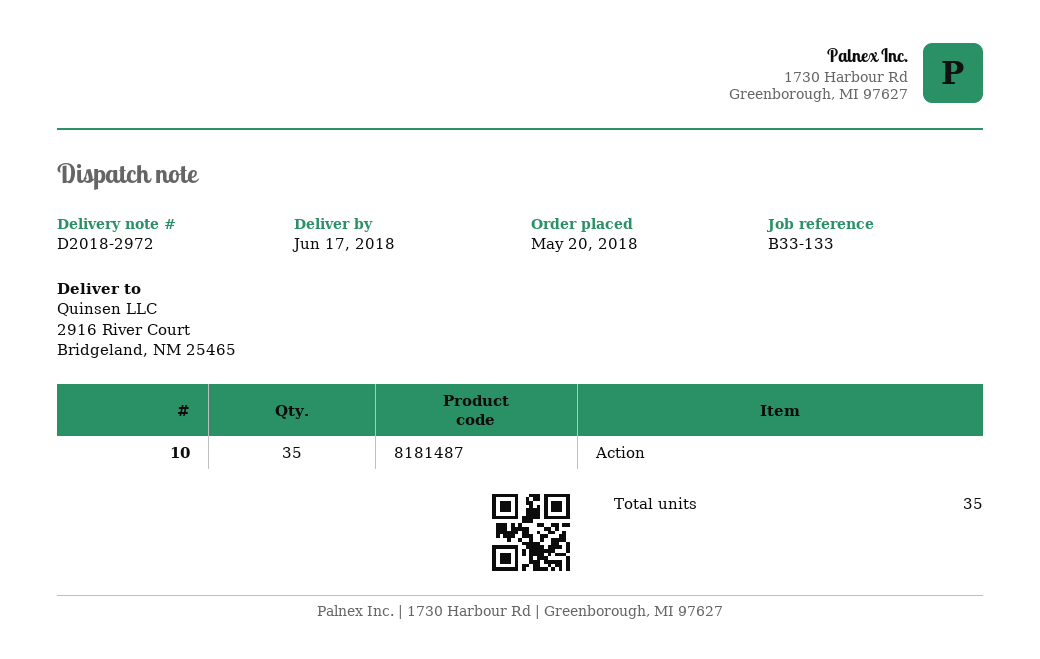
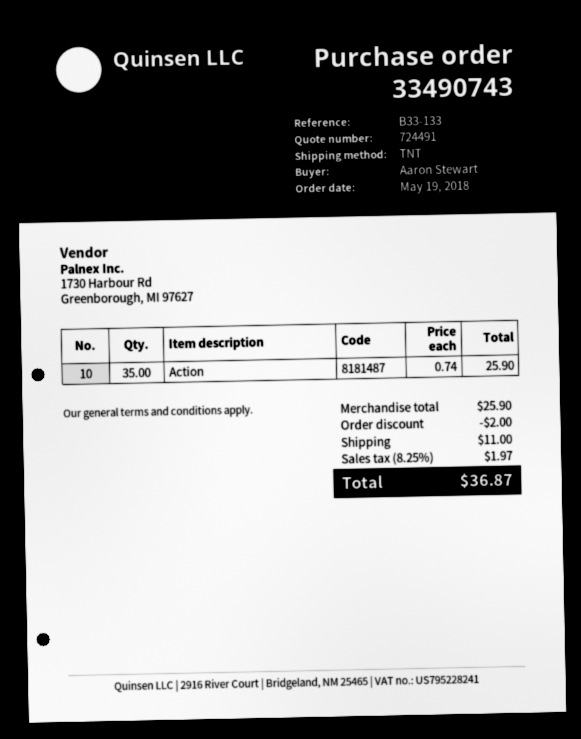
order date: 2018-05-20 -> 2018-05-19

